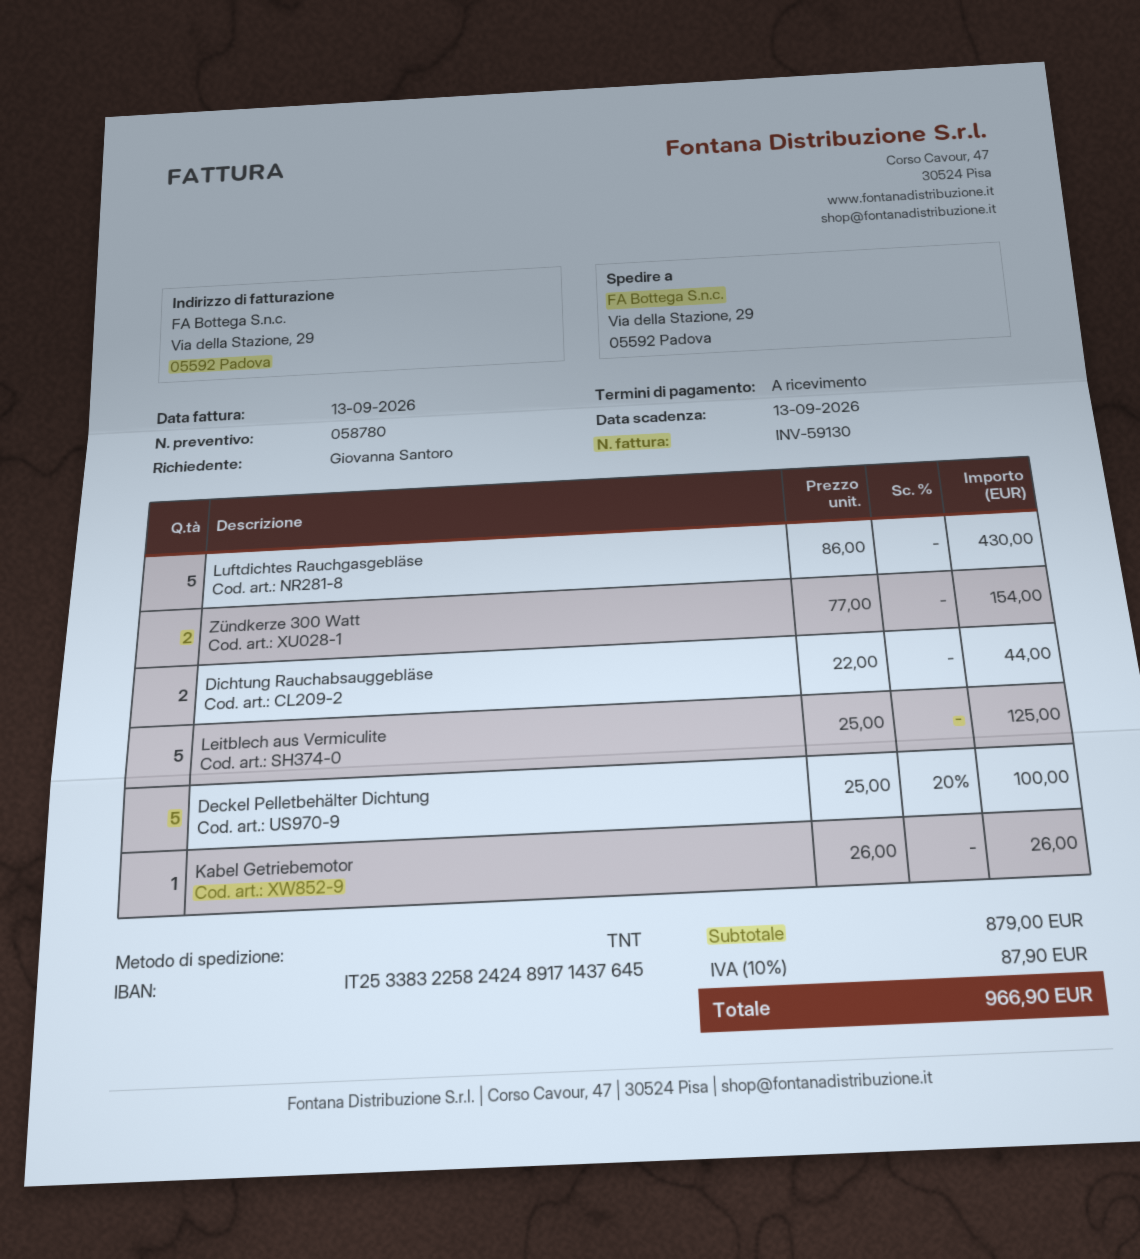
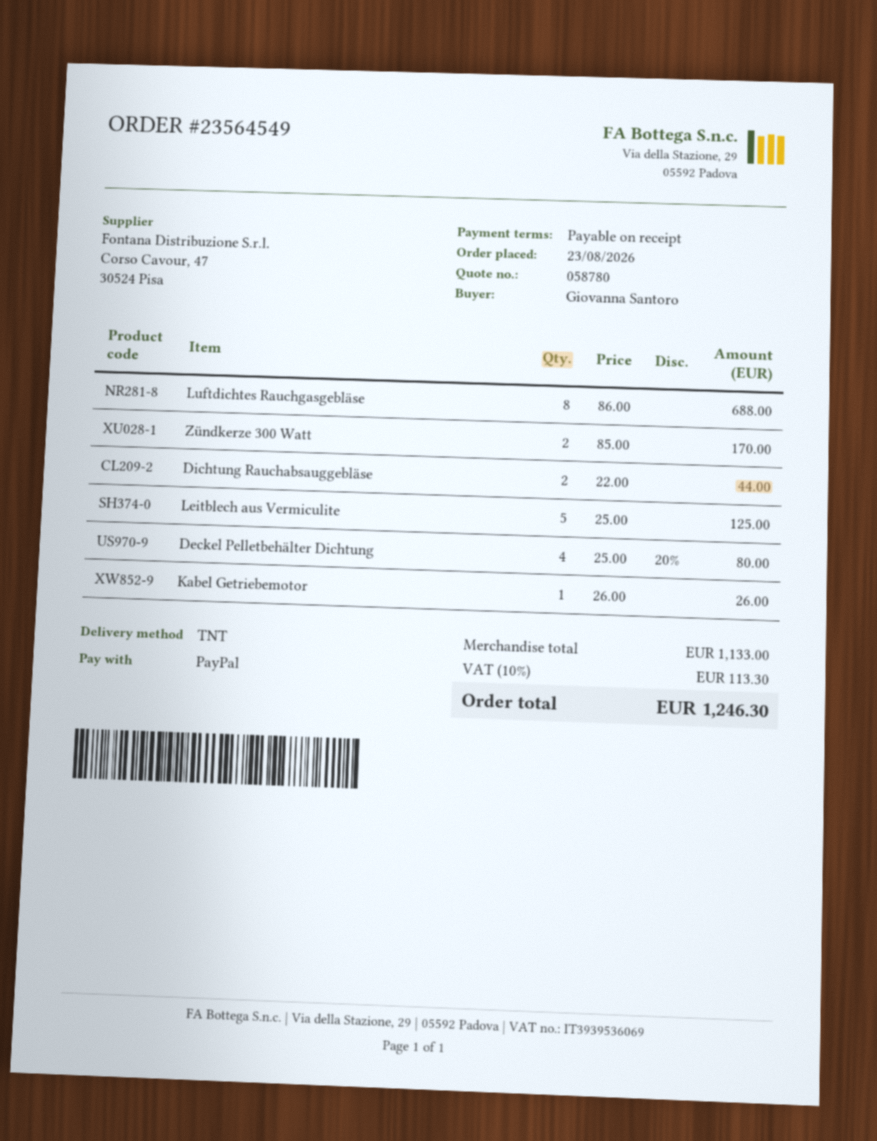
Luftdichtes Rauchgasgebläse: 5 x 86.00 = 430.00 -> 8 x 86.00 = 688.00
Zündkerze 300 Watt: 2 x 77.00 = 154.00 -> 2 x 85.00 = 170.00
Deckel Pelletbehälter Dichtung: 5 x 25.00 - 20% = 100.00 -> 4 x 25.00 - 20% = 80.00
subtotal: 879.00 -> 1133.00
tax: 10% = 87.90 -> 10% = 113.30
total: 966.90 -> 1246.30

